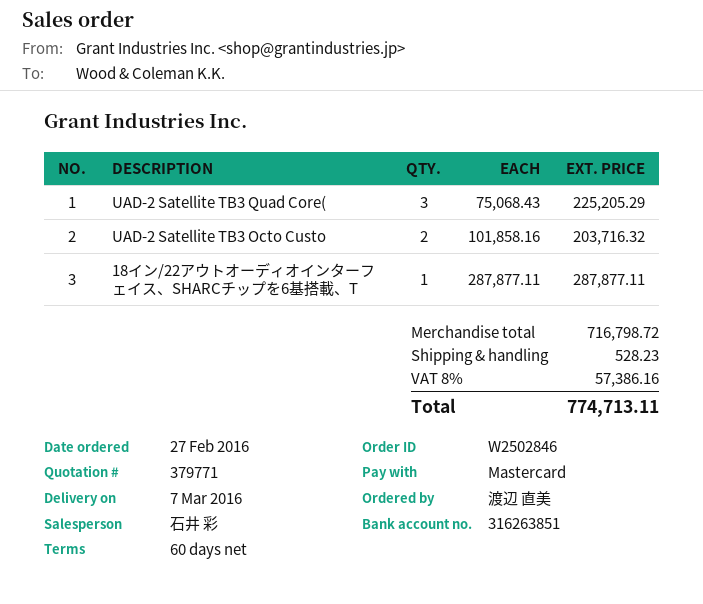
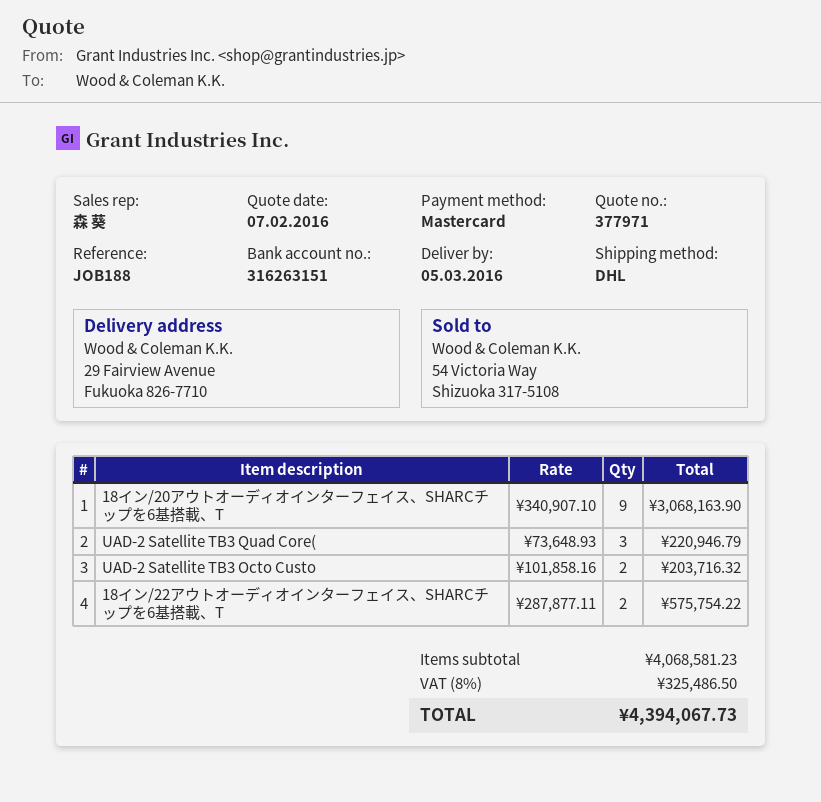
quote number: 379771 -> 377971
delivery date: 2016-03-07 -> 2016-03-05
sales rep: 石井 彩 -> 森 葵
bank account: 316263851 -> 316263151
UAD-2 Satellite TB3 Quad Core(: 3 x 75068.43 = 225205.29 -> 3 x 73648.93 = 220946.79
18イン/22アウトオーディオインターフェイス、SHARCチップを6基搭載、T: 1 x 287877.11 = 287877.11 -> 2 x 287877.11 = 575754.22
18イン/20アウトオーディオインターフェイス、SHARCチップを6基搭載、T: none -> 9 x 340907.10 = 3068163.90
subtotal: 716798.72 -> 4068581.23
shipping: 528.23 -> none
tax: 8% = 57386.16 -> 8% = 325486.50
total: 774713.11 -> 4394067.73

